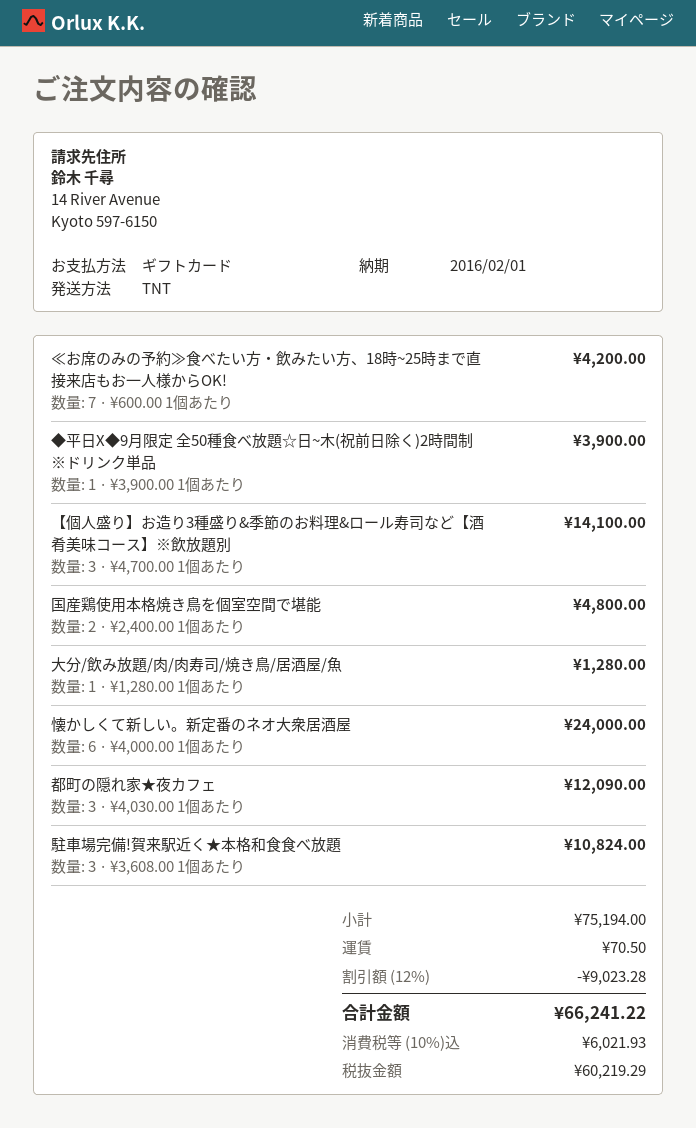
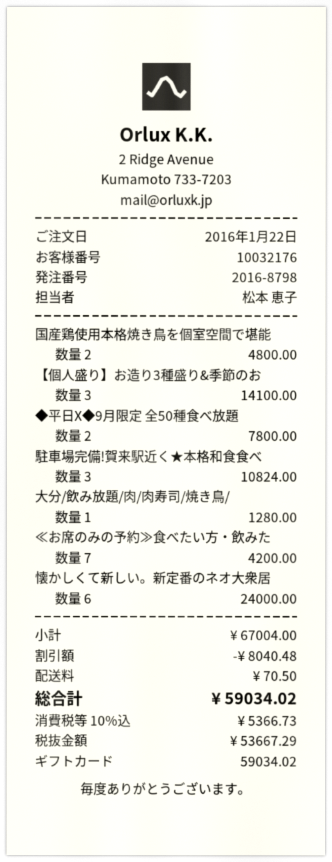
◆平日X◆9月限定 全50種食べ放題☆日~木(祝前日除く)2時間制 ※ドリンク単品: 1 for 3900.00 -> 2 for 7800.00
都町の隠れ家★夜カフェ: 3 for 12090.00 -> none
subtotal: 75194.00 -> 67004.00
discount: 9023.28 -> 8040.48
net: 60219.29 -> 53667.29
tax: 10% = 6021.93 -> 10% = 5366.73
total: 66241.22 -> 59034.02

